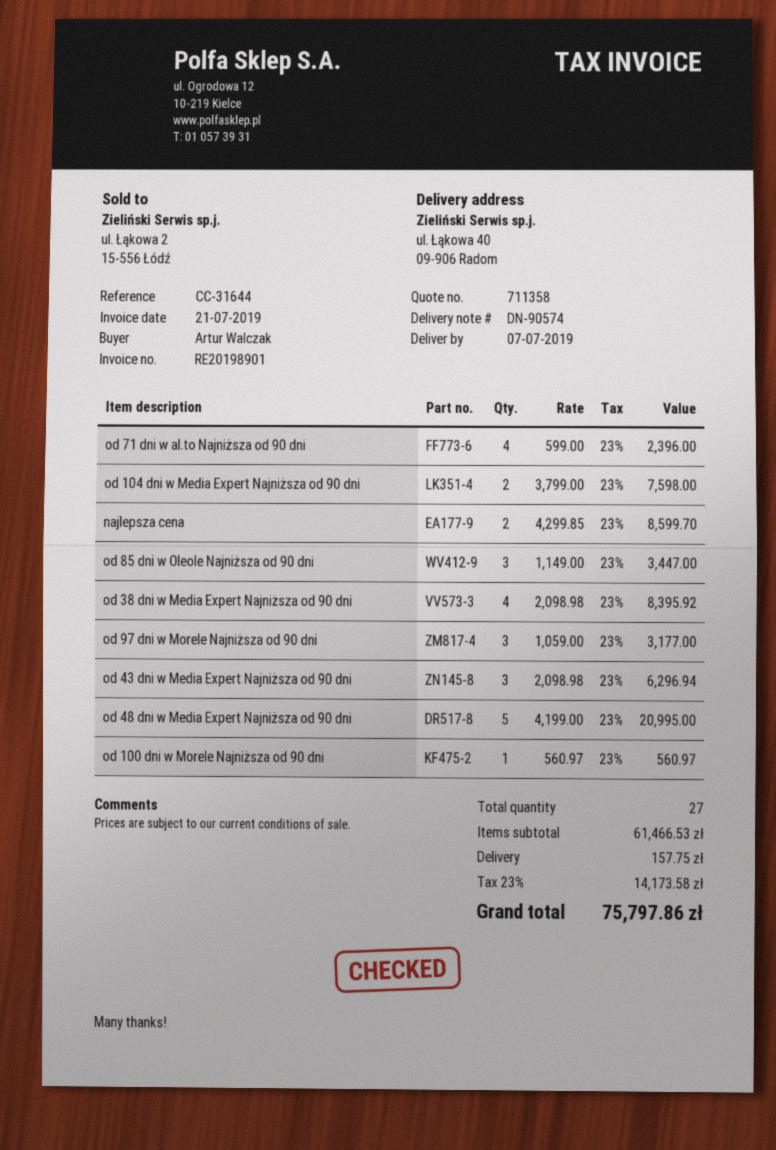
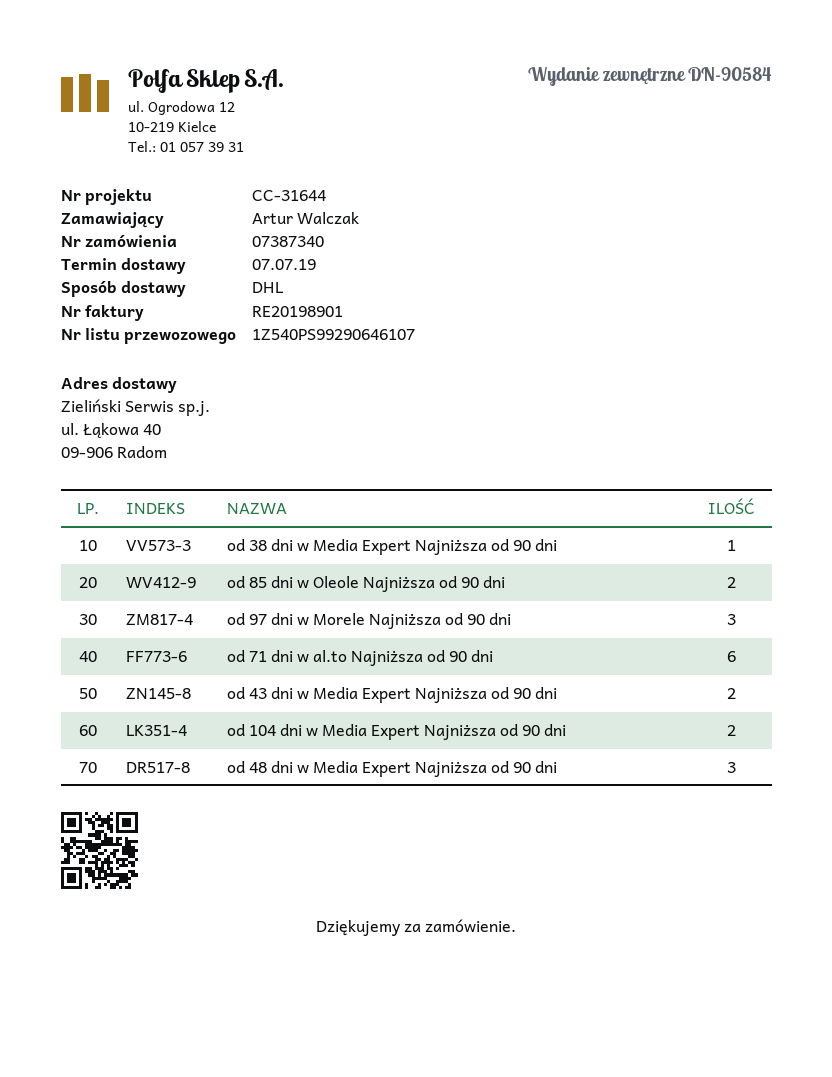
delivery note number: DN-90574 -> DN-90584
od 71 dni w al.to Najniższa od 90 dni: 4 -> 6
najlepsza cena: 2 -> none
od 85 dni w Oleole Najniższa od 90 dni: 3 -> 2
od 38 dni w Media Expert Najniższa od 90 dni: 4 -> 1
od 43 dni w Media Expert Najniższa od 90 dni: 3 -> 2
od 48 dni w Media Expert Najniższa od 90 dni: 5 -> 3
od 100 dni w Morele Najniższa od 90 dni: 1 -> none

